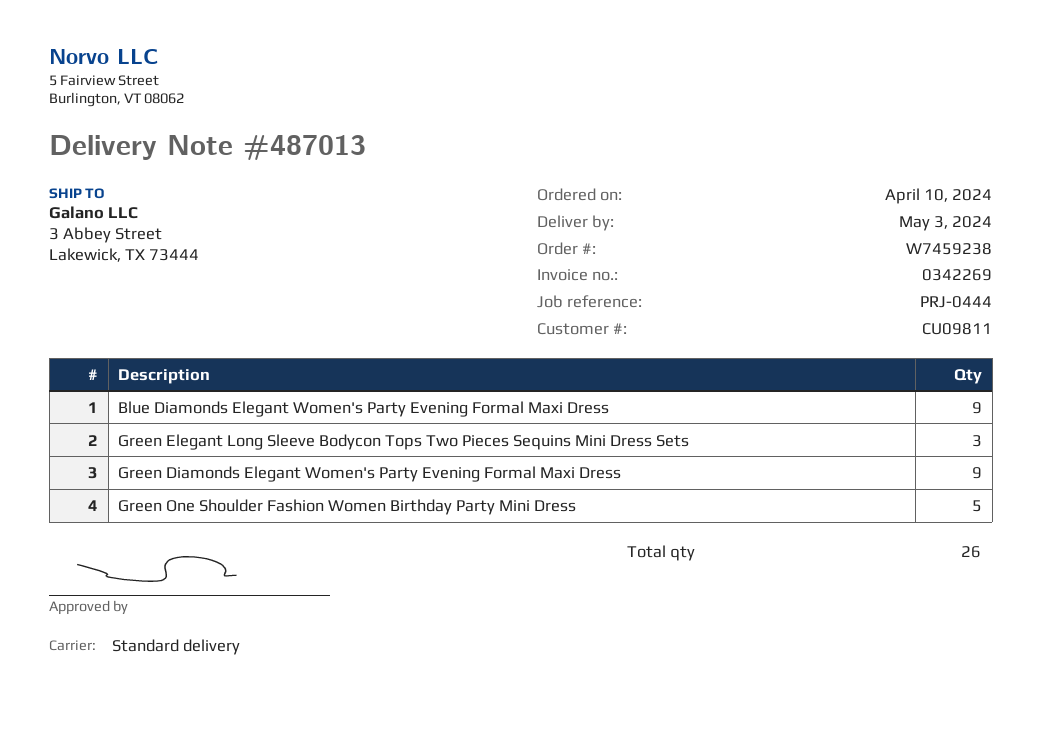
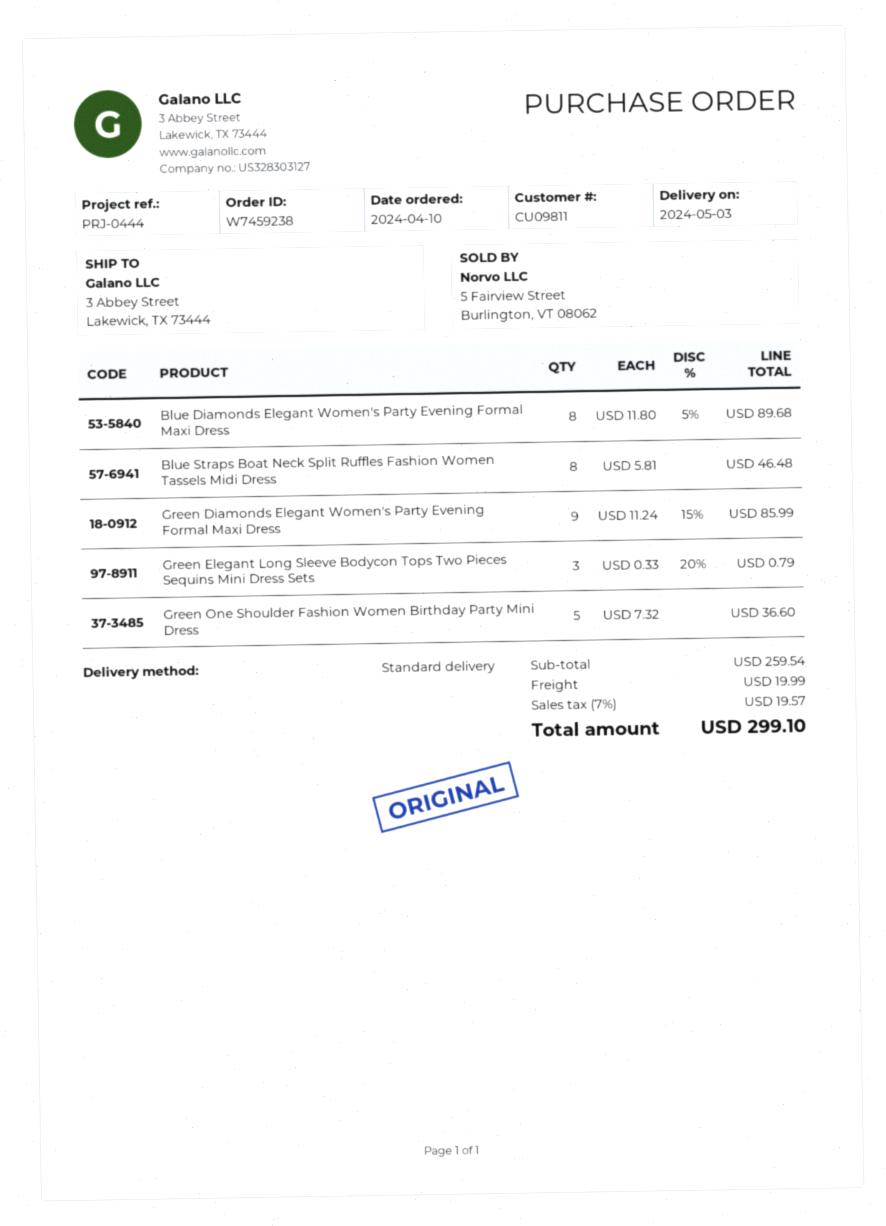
Blue Diamonds Elegant Women's Party Evening Formal Maxi Dress: 9 -> 8
Blue Straps Boat Neck Split Ruffles Fashion Women Tassels Midi Dress: none -> 8

